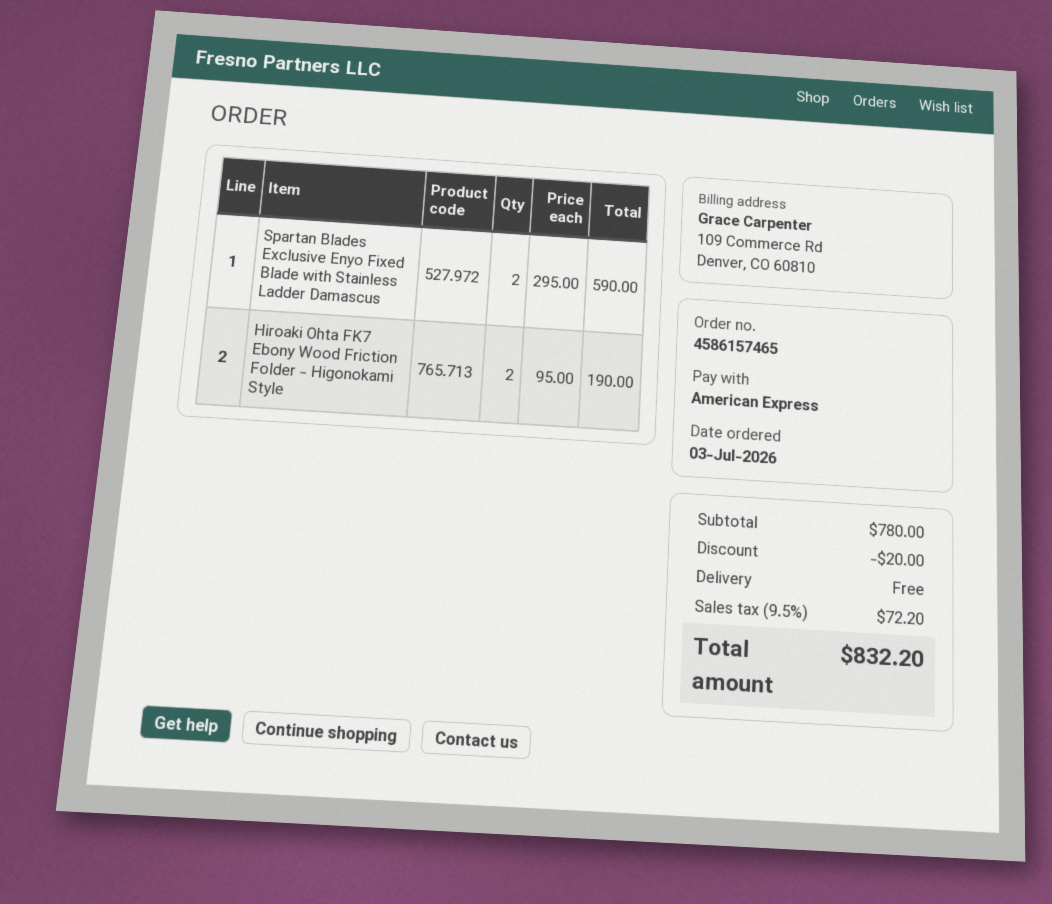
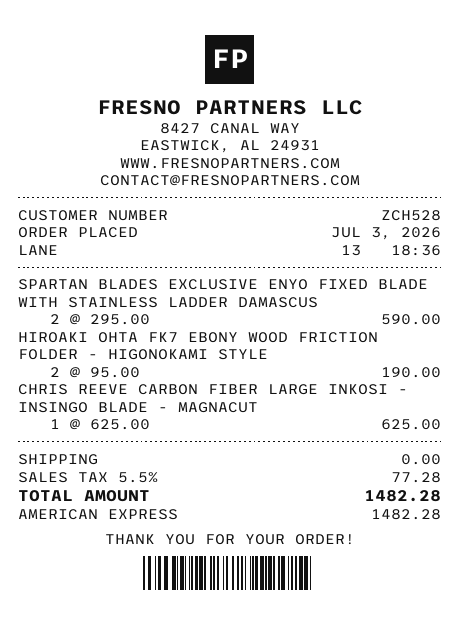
CHRIS REEVE CARBON FIBER LARGE INKOSI - INSINGO BLADE - MAGNACUT: none -> 1 x 625.00 = 625.00
discount: 20.00 -> none
tax: 9.5% = 72.20 -> 5.5% = 77.28
total: 832.20 -> 1482.28

